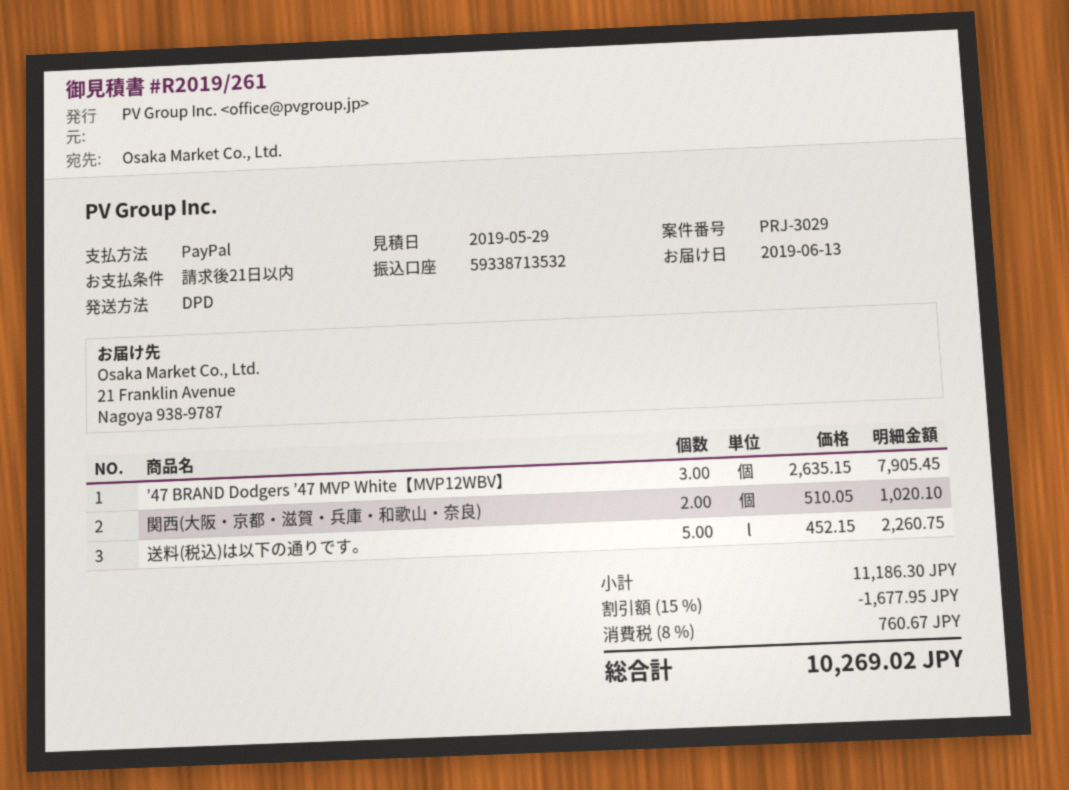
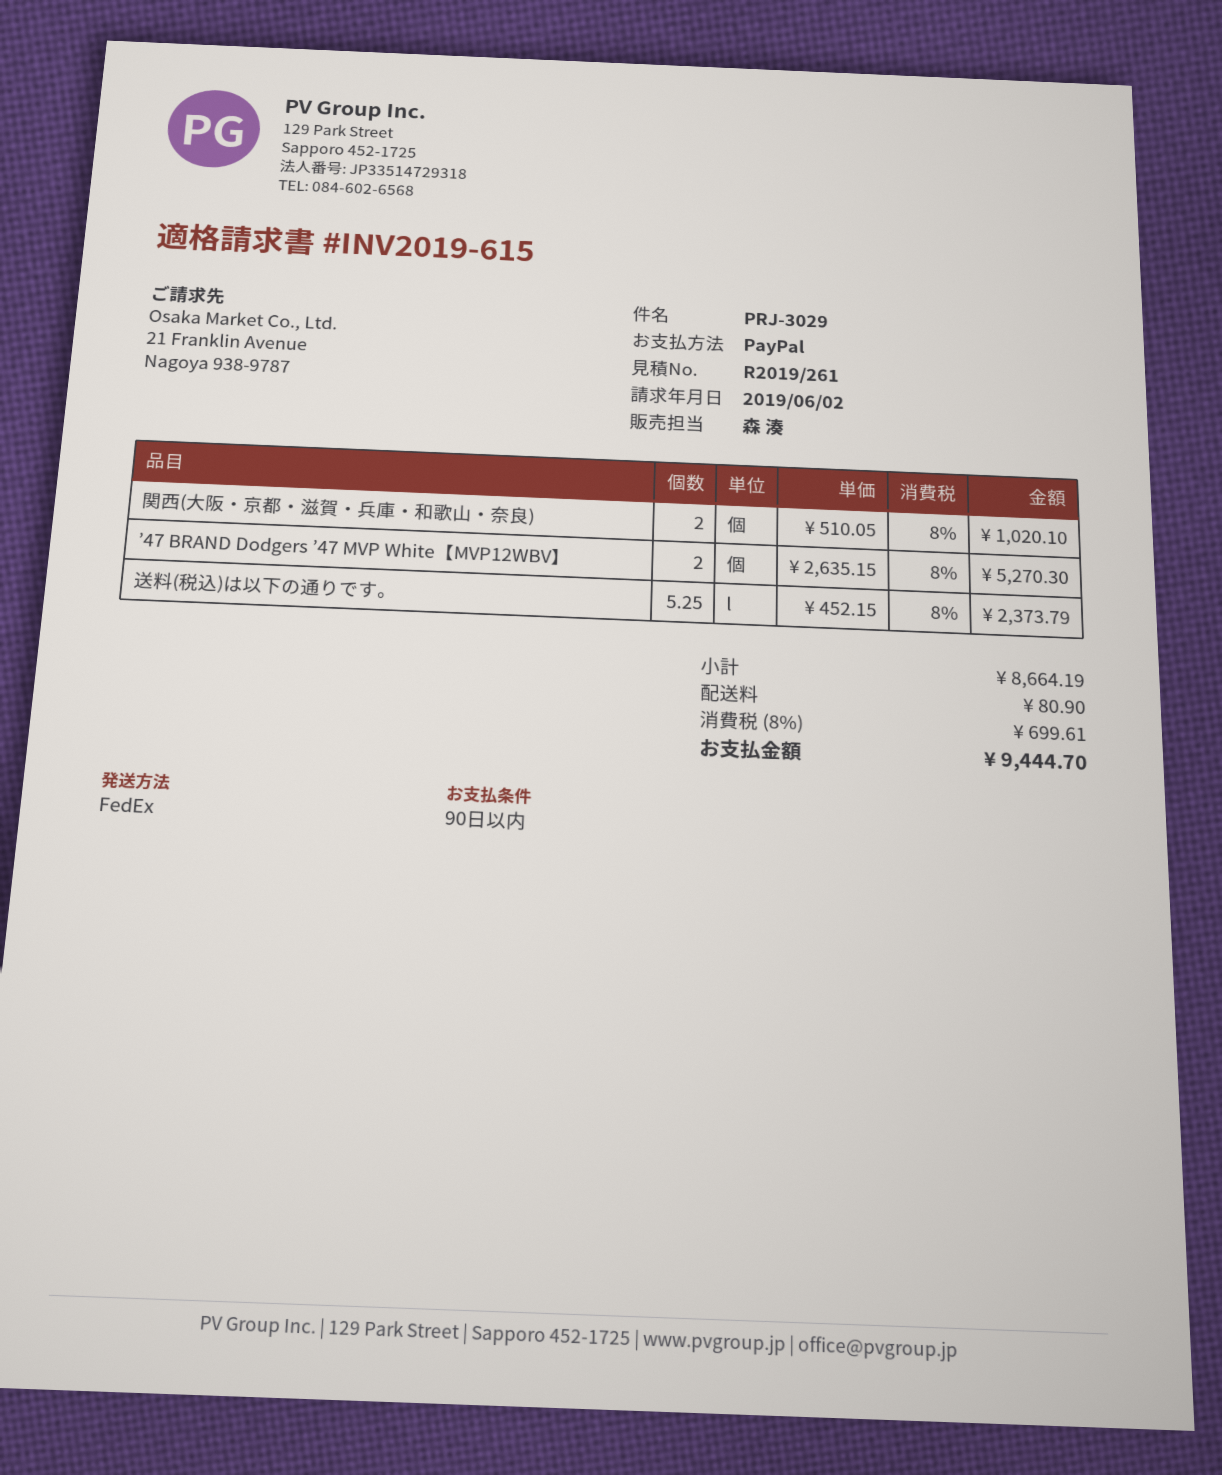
payment terms: 21 days -> 90 days
shipping method: DPD -> FedEx
’47 BRAND Dodgers ’47 MVP White【MVP12WBV】: 3 x 2635.15 = 7905.45 -> 2 x 2635.15 = 5270.30
送料(税込)は以下の通りです。: 5 x 452.15 = 2260.75 -> 5.25 x 452.15 = 2373.79
subtotal: 11186.30 -> 8664.19
discount: 15% = 1677.95 -> none
shipping: none -> 80.90
tax: 8% = 760.67 -> 8% = 699.61
total: 10269.02 -> 9444.70

